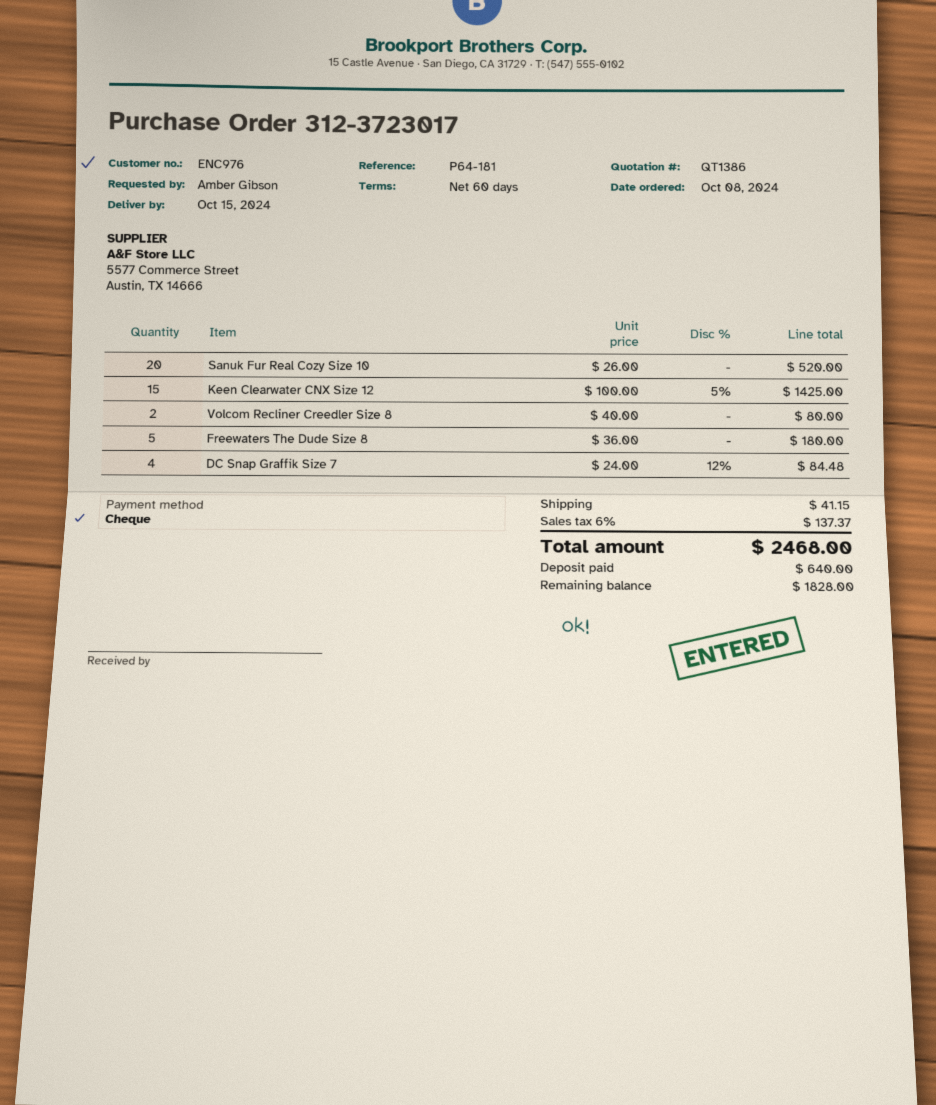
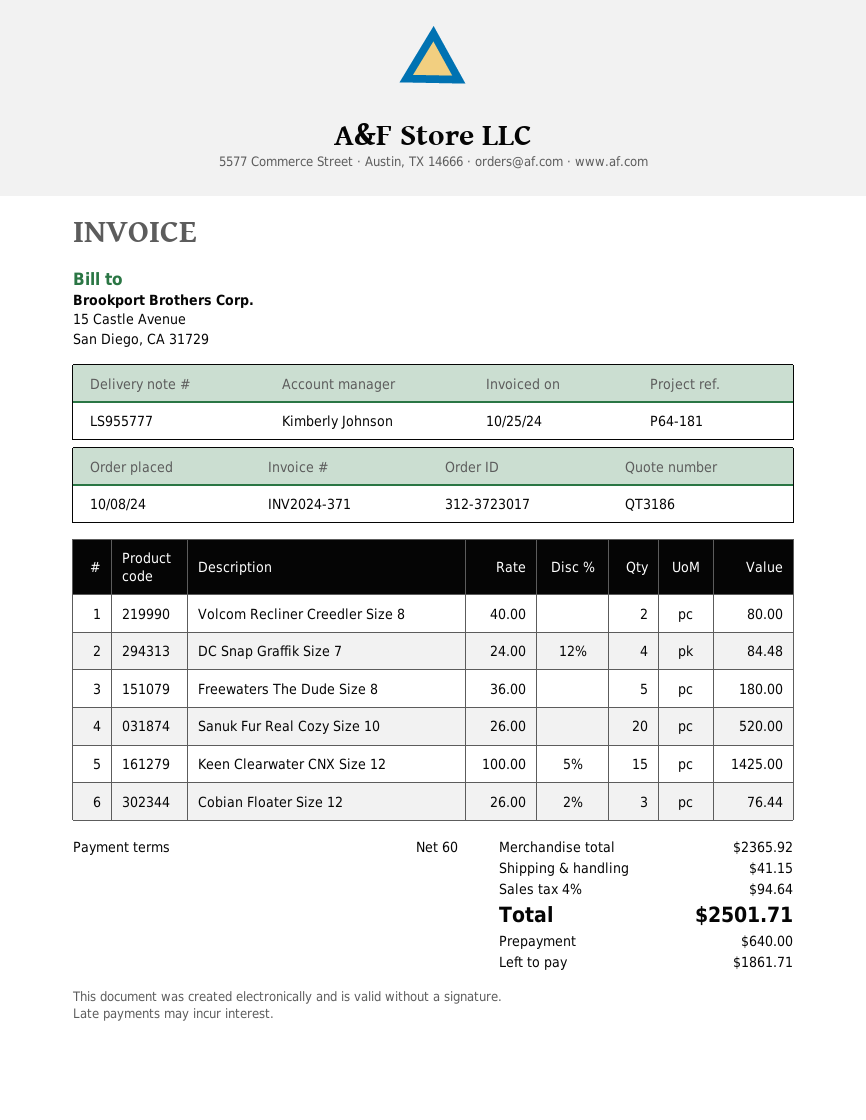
quote number: QT1386 -> QT3186
Cobian Floater Size 12: none -> 3 x 26.00 - 2% = 76.44
tax: 6% = 137.37 -> 4% = 94.64
total: 2468.00 -> 2501.71
balance: 1828.00 -> 1861.71

